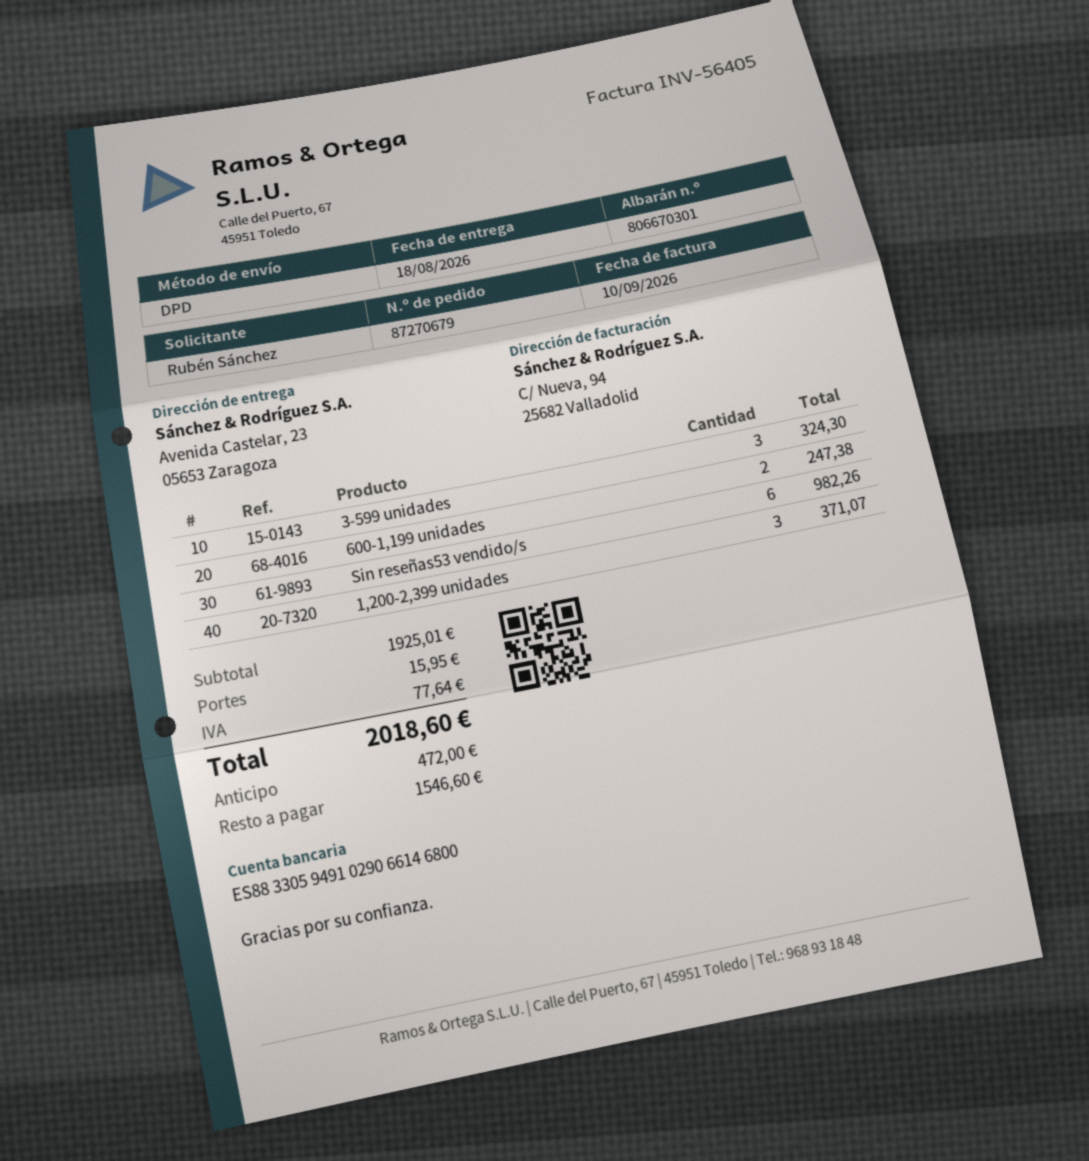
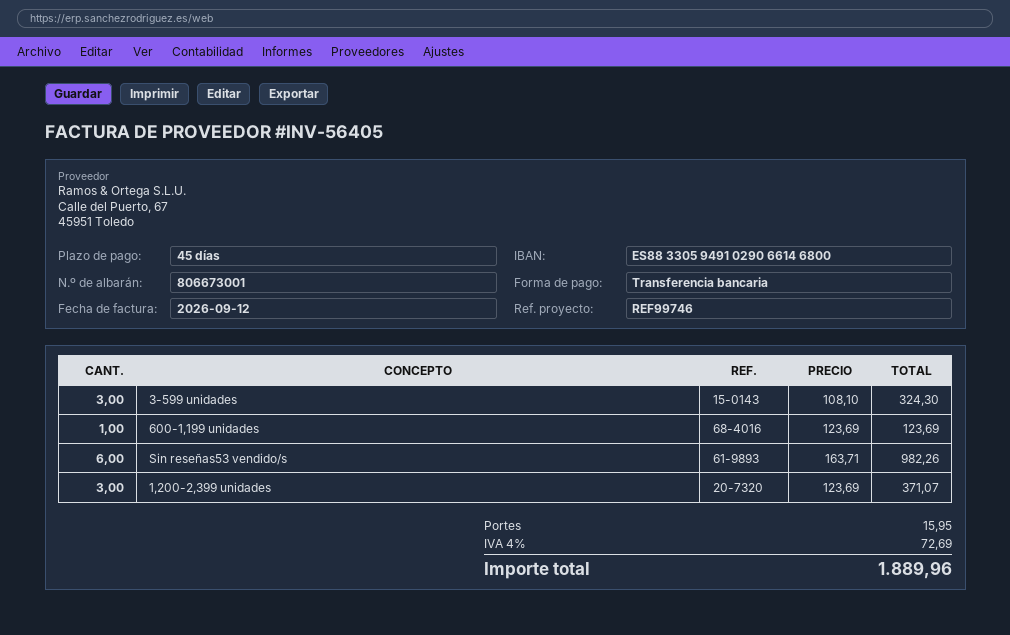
delivery note number: 806670301 -> 806673001
invoice date: 2026-09-10 -> 2026-09-12
600-1,199 unidades: 2 for 247.38 -> 1 for 123.69
tax: 77.64 -> 72.69
total: 2018.60 -> 1889.96

